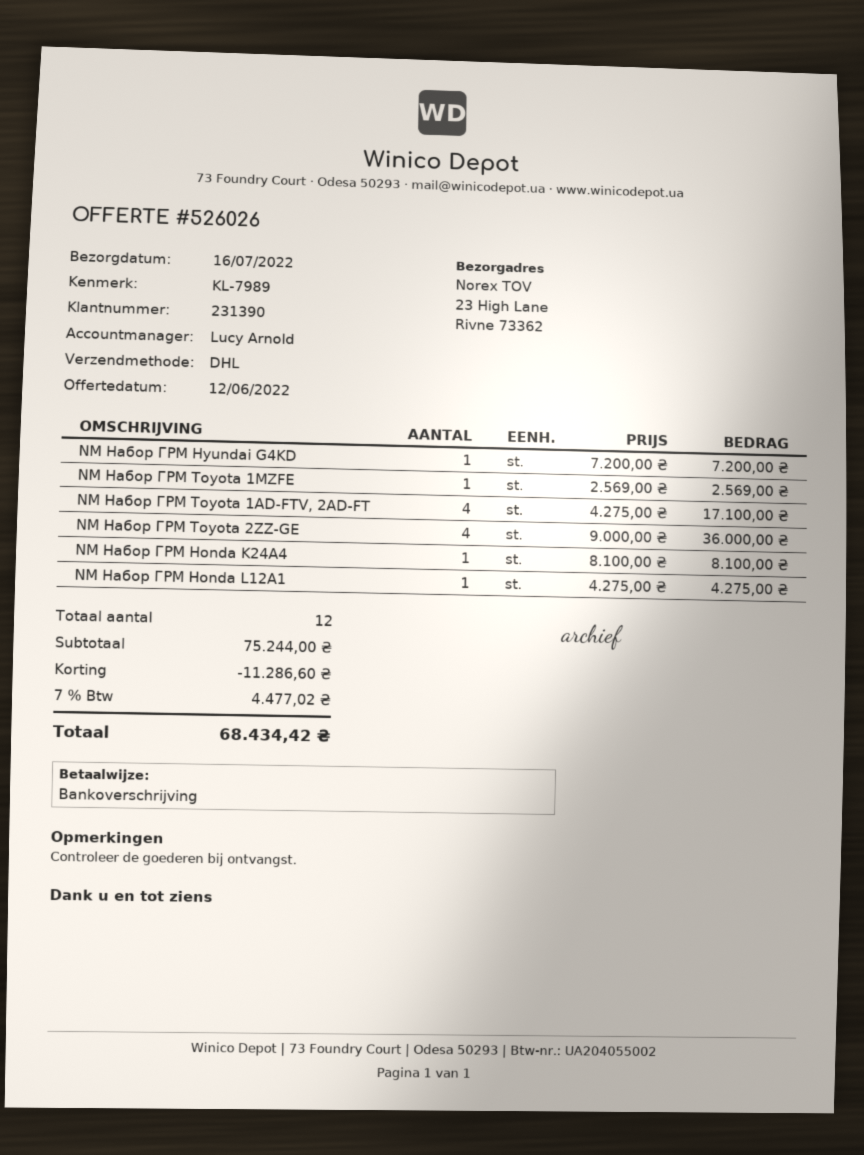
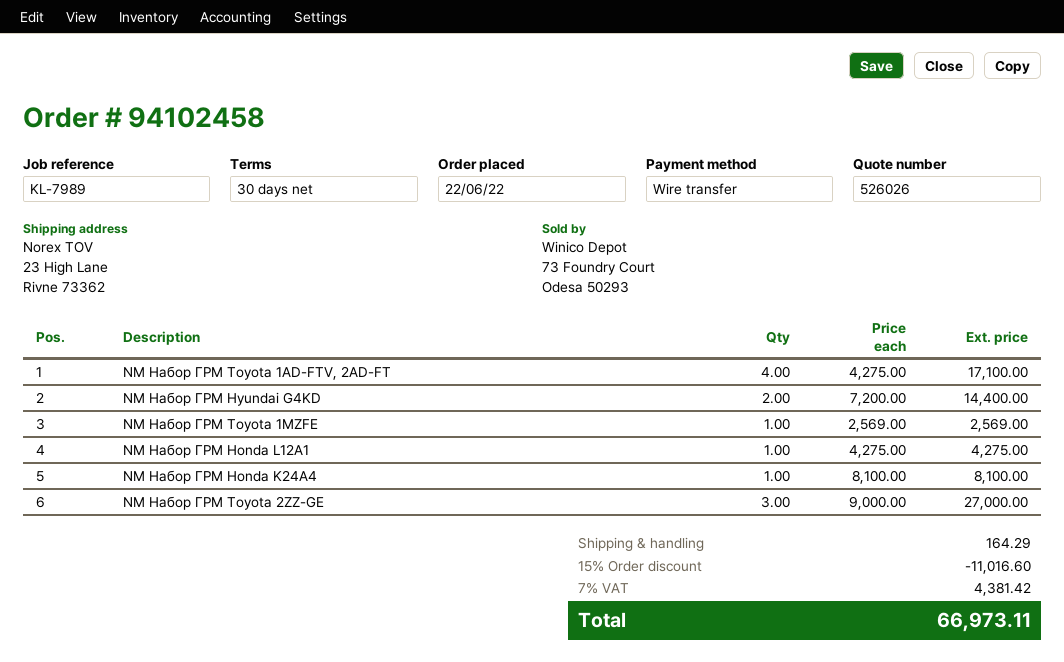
NM Набор ГРМ Hyundai G4KD: 1 x 7200.00 = 7200.00 -> 2 x 7200.00 = 14400.00
NM Набор ГРМ Toyota 2ZZ-GE: 4 x 9000.00 = 36000.00 -> 3 x 9000.00 = 27000.00
discount: 11286.60 -> 11016.60
shipping: none -> 164.29
tax: 7% = 4477.02 -> 7% = 4381.42
total: 68434.42 -> 66973.11

